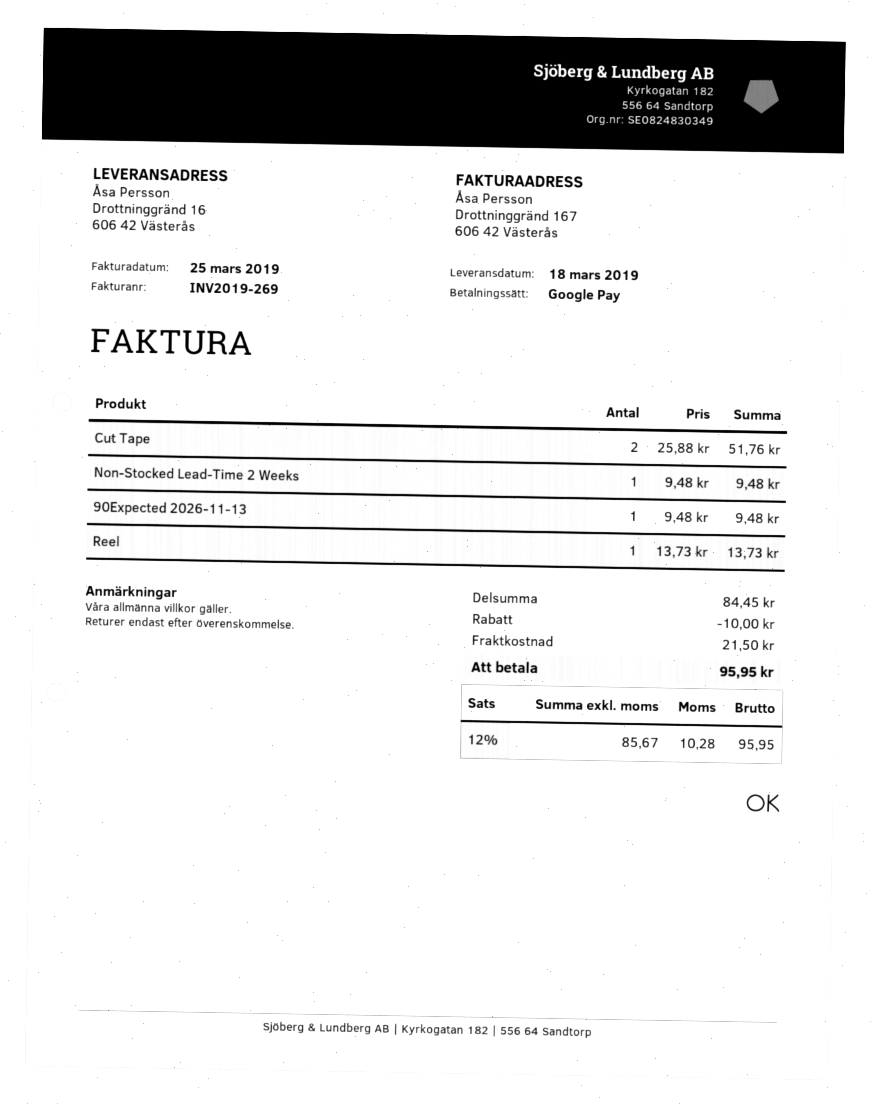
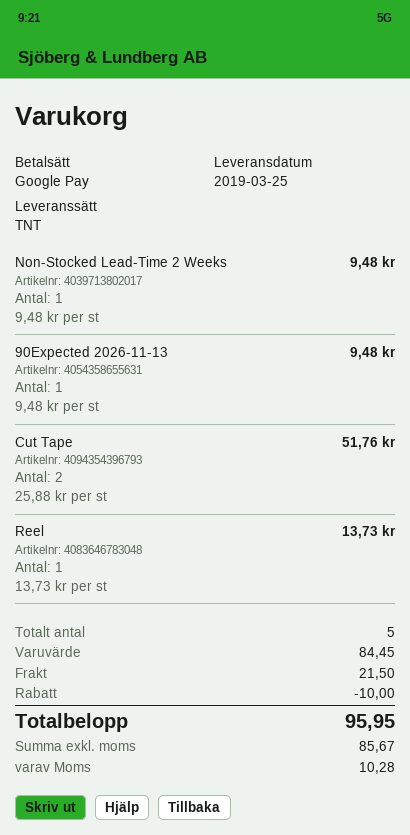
delivery date: 2019-03-18 -> 2019-03-25

